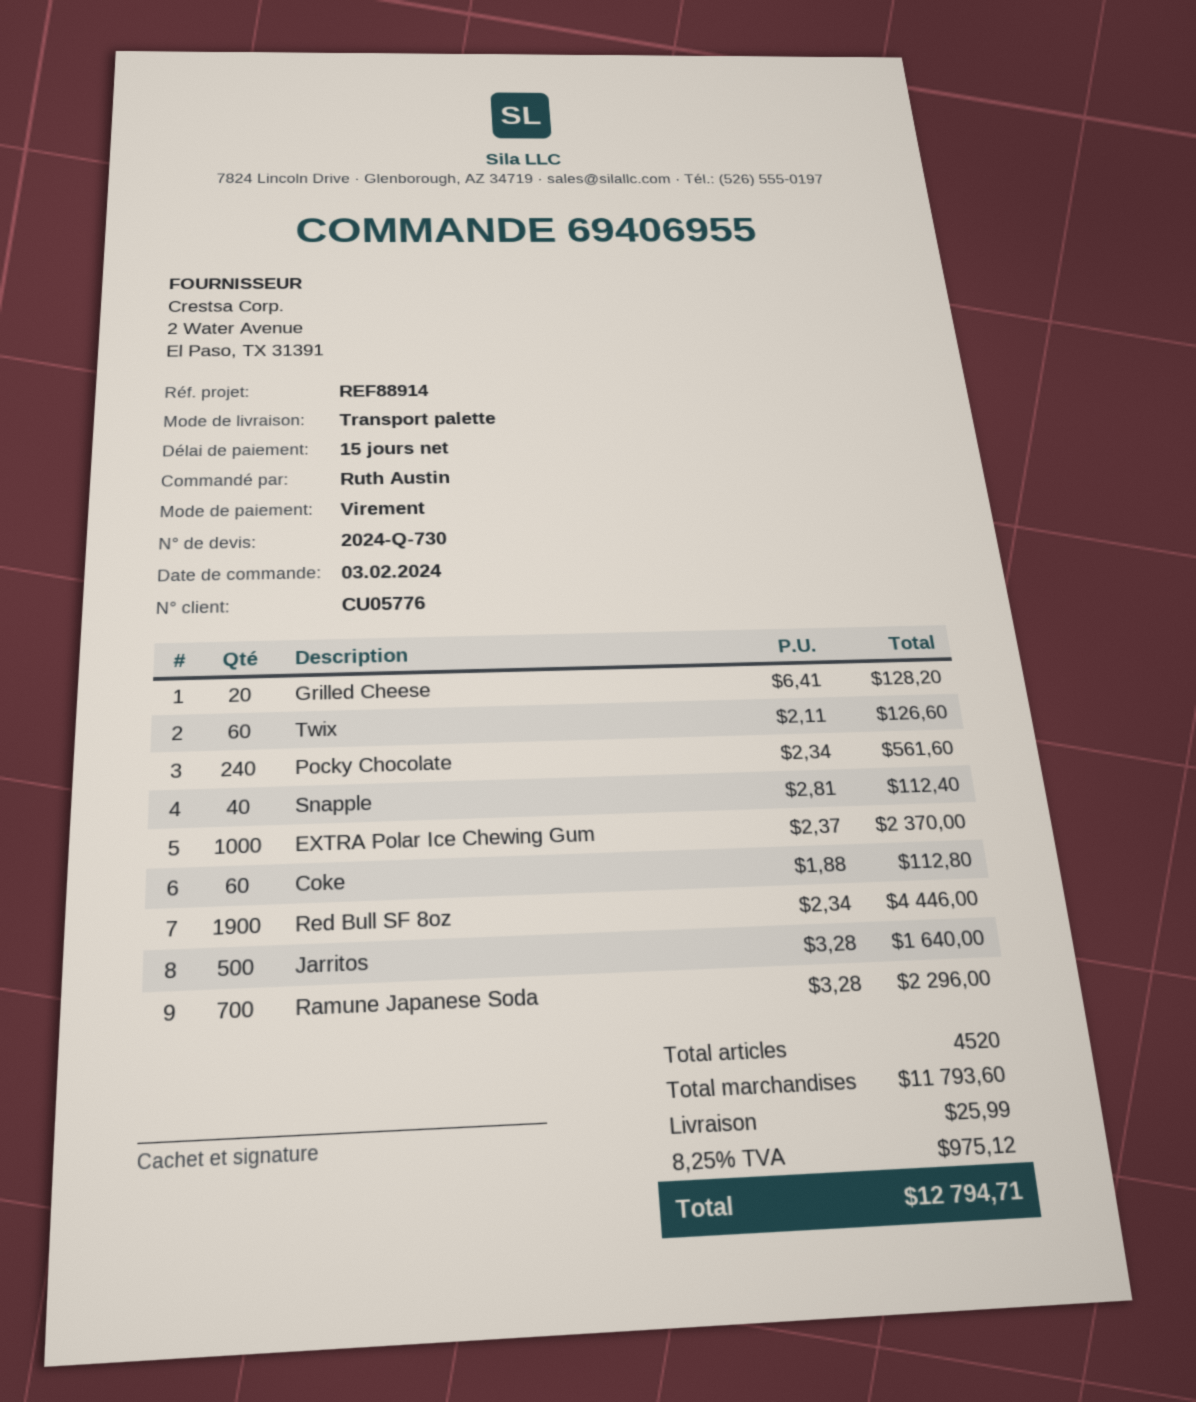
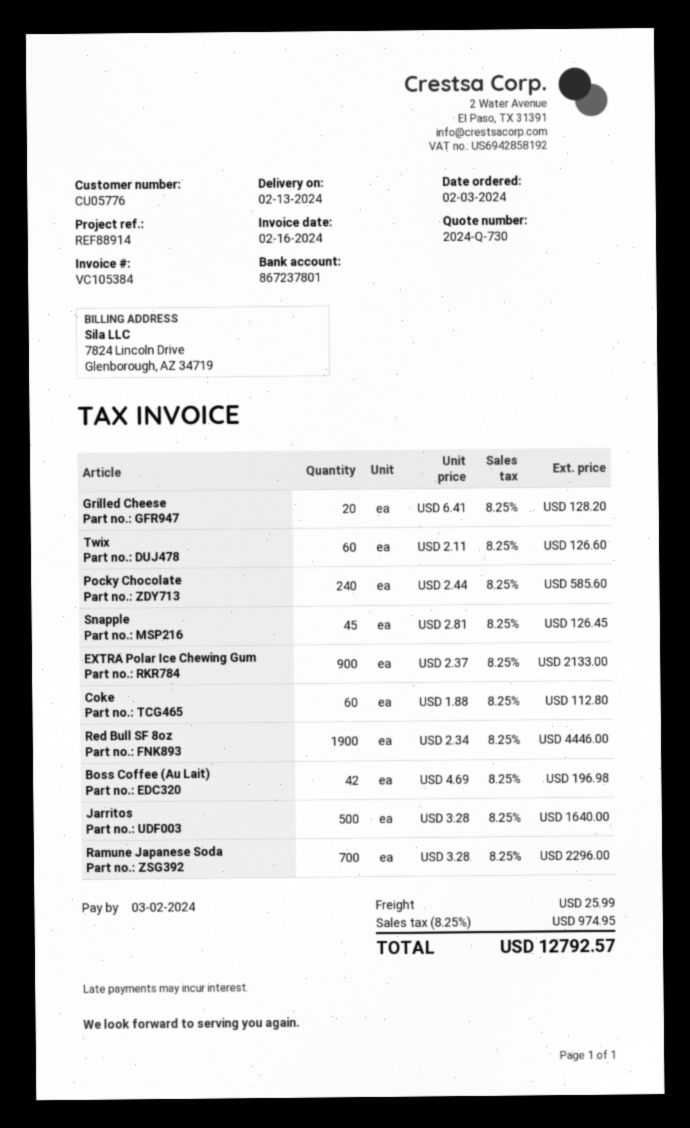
Pocky Chocolate: 240 x 2.34 = 561.60 -> 240 x 2.44 = 585.60
Snapple: 40 x 2.81 = 112.40 -> 45 x 2.81 = 126.45
EXTRA Polar Ice Chewing Gum: 1000 x 2.37 = 2370.00 -> 900 x 2.37 = 2133.00
Boss Coffee (Au Lait): none -> 42 x 4.69 = 196.98
tax: 8.25% = 975.12 -> 8.25% = 974.95
total: 12794.71 -> 12792.57

